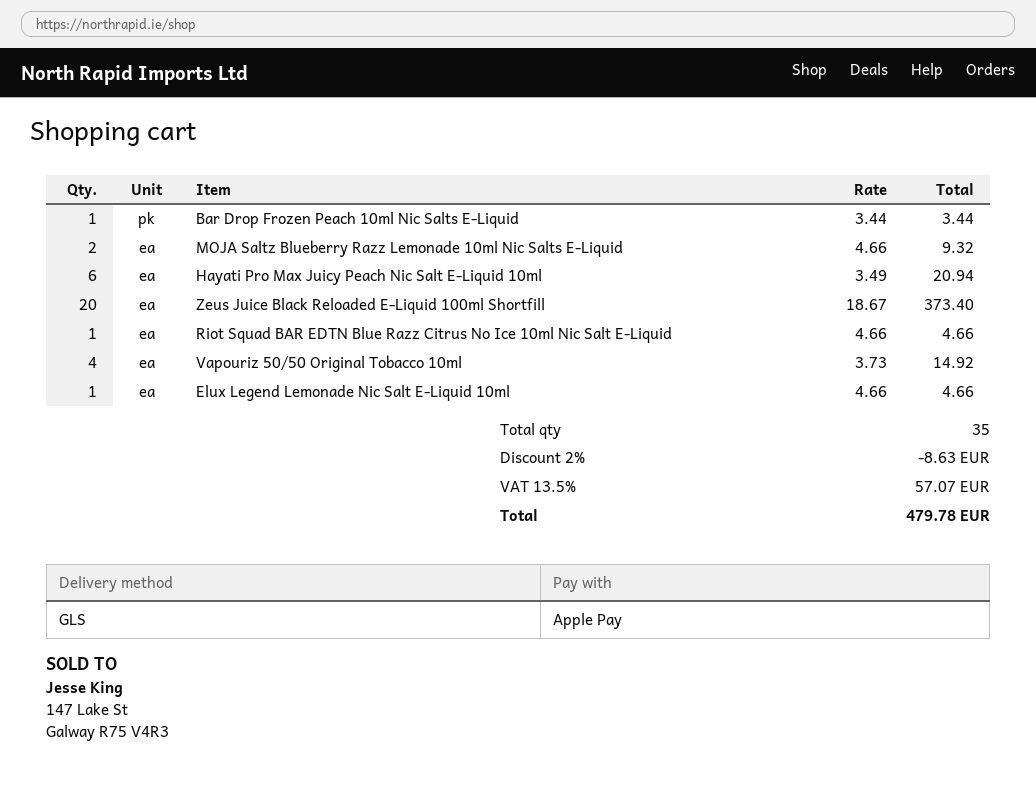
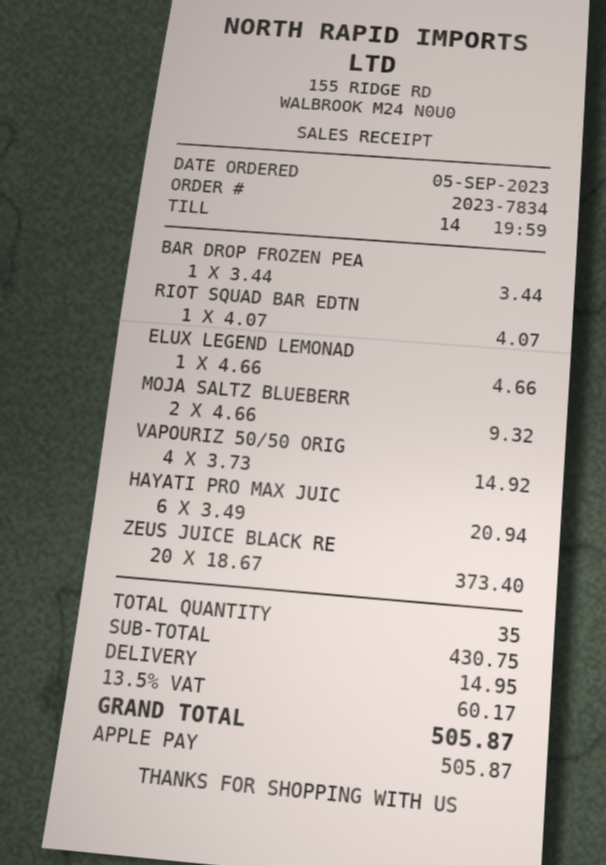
Riot Squad BAR EDTN Blue Razz Citrus No Ice 10ml Nic Salt E-Liquid: 1 x 4.66 = 4.66 -> 1 x 4.07 = 4.07
discount: 2% = 8.63 -> none
shipping: none -> 14.95
tax: 13.5% = 57.07 -> 13.5% = 60.17
total: 479.78 -> 505.87

